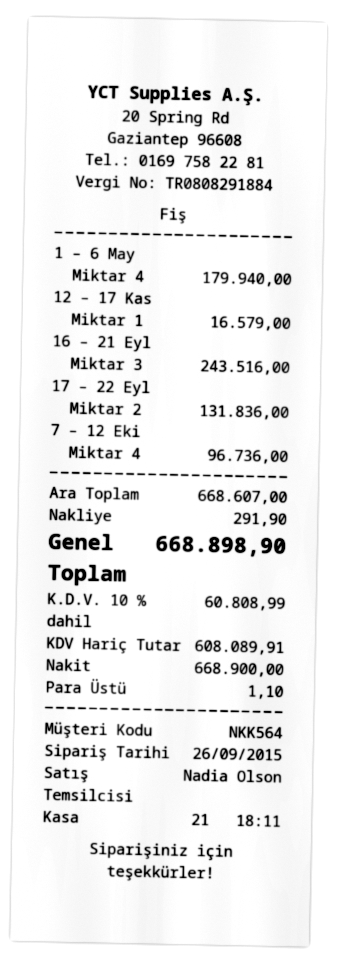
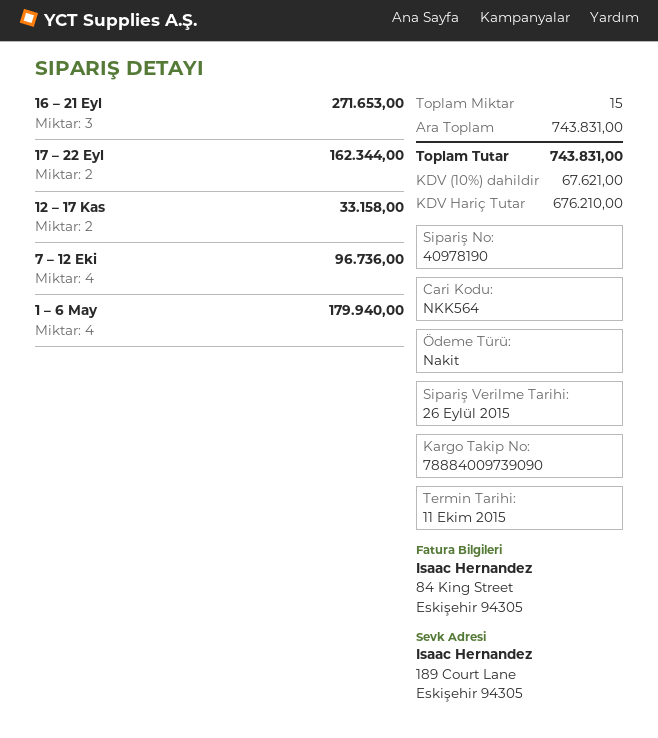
12 – 17 Kas: 1 for 16579.00 -> 2 for 33158.00
16 – 21 Eyl: 3 for 243516.00 -> 3 for 271653.00
17 – 22 Eyl: 2 for 131836.00 -> 2 for 162344.00
subtotal: 668607.00 -> 743831.00
shipping: 291.90 -> none
net: 608089.91 -> 676210.00
tax: 10% = 60808.99 -> 10% = 67621.00
total: 668898.90 -> 743831.00

